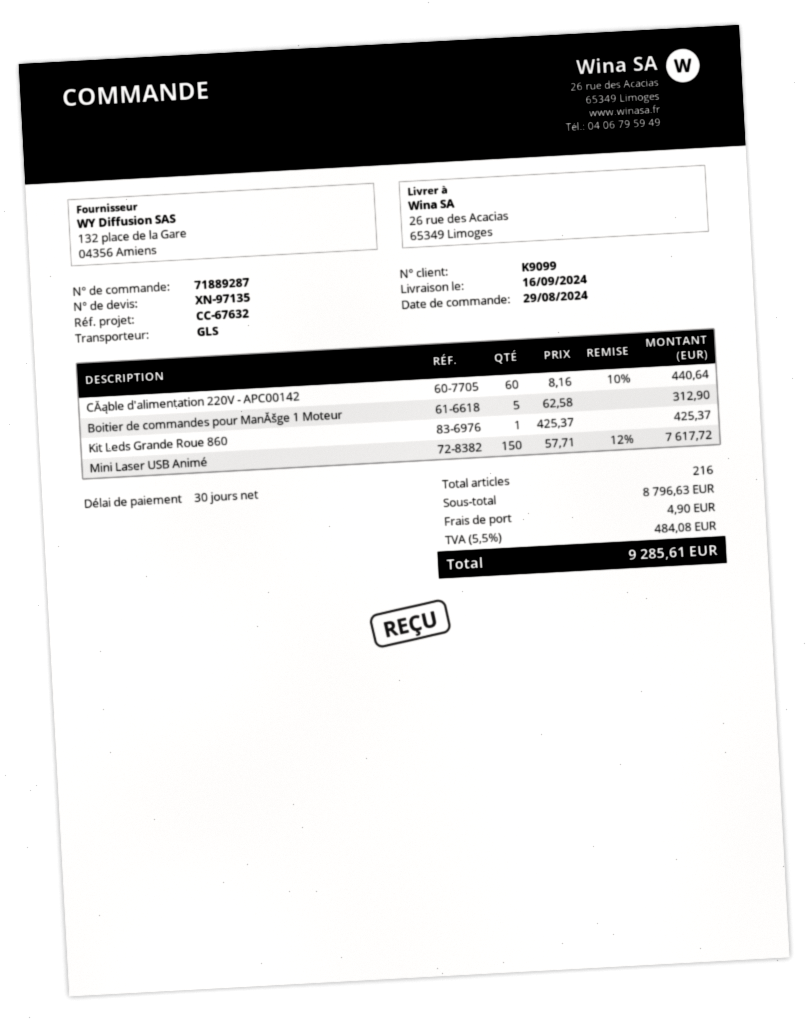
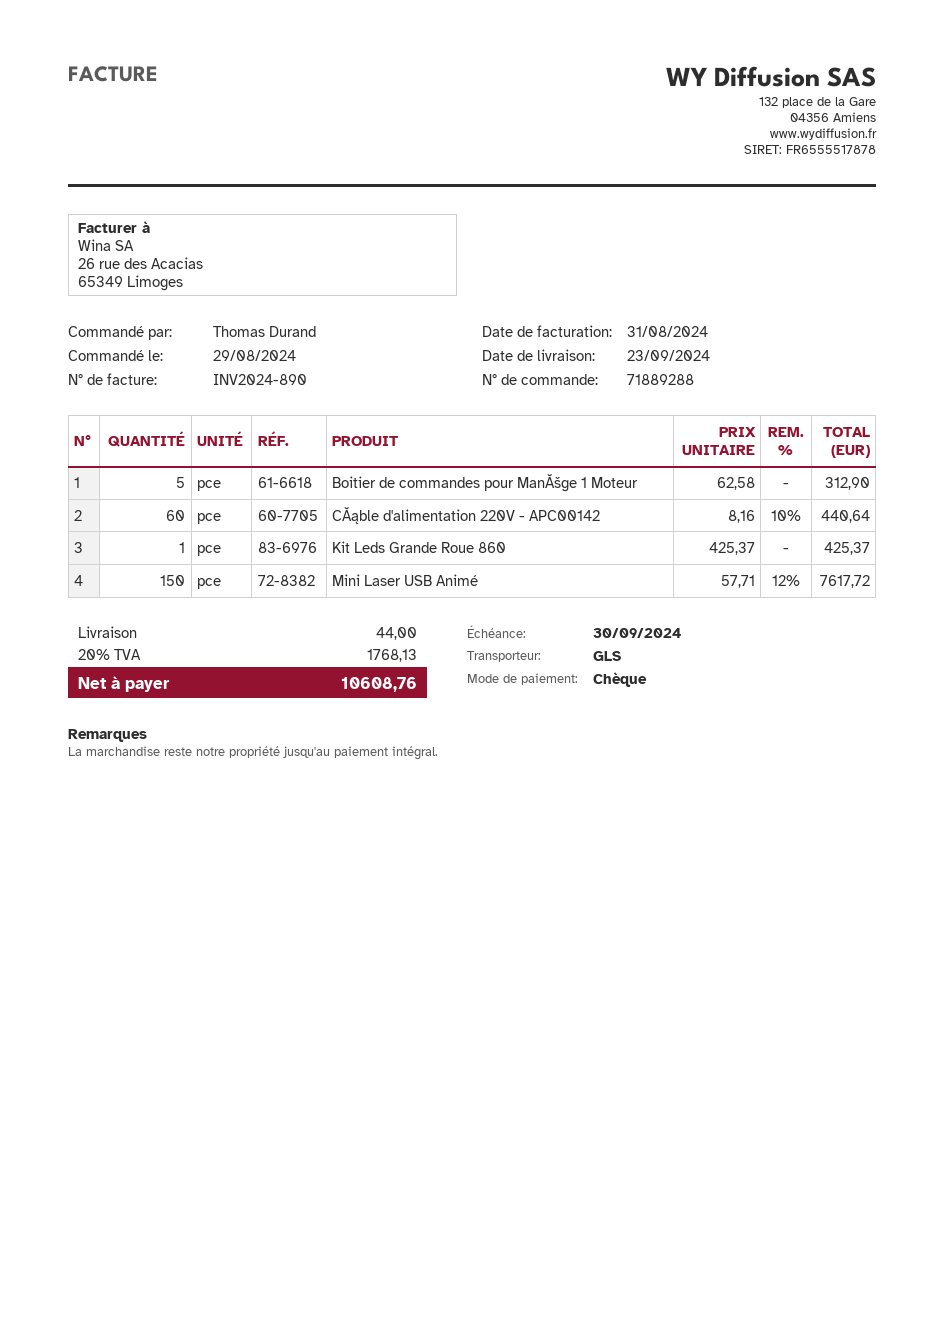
order number: 71889287 -> 71889288
delivery date: 2024-09-16 -> 2024-09-23
shipping: 4.90 -> 44.00
tax: 5.5% = 484.08 -> 20% = 1768.13
total: 9285.61 -> 10608.76

